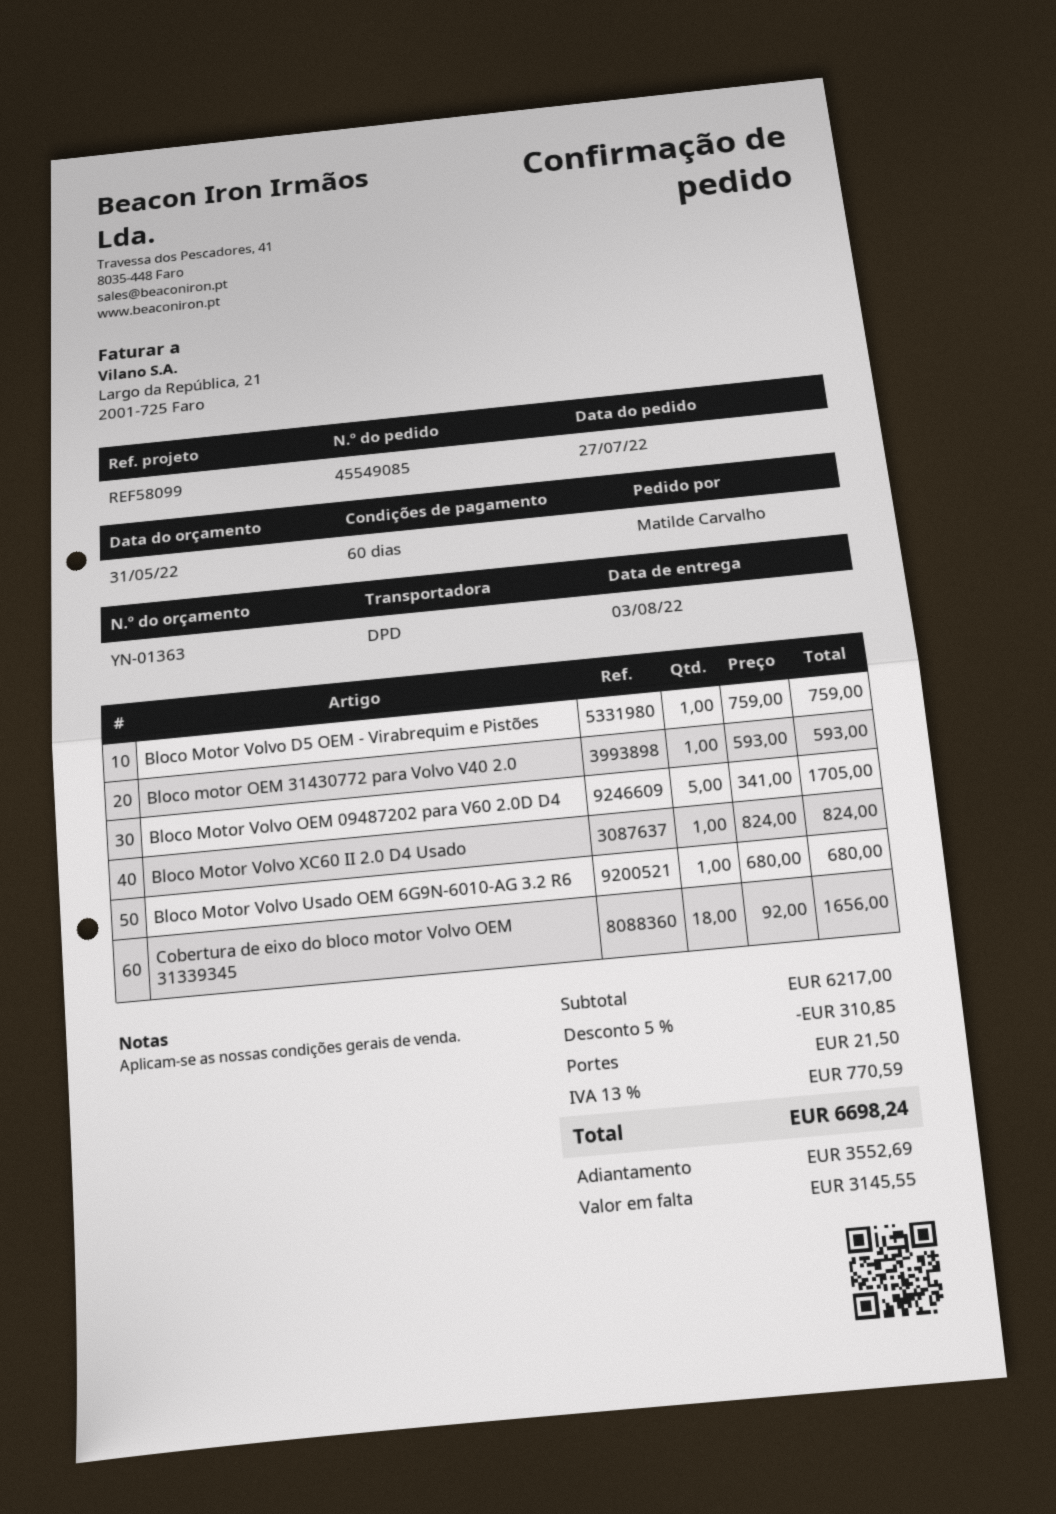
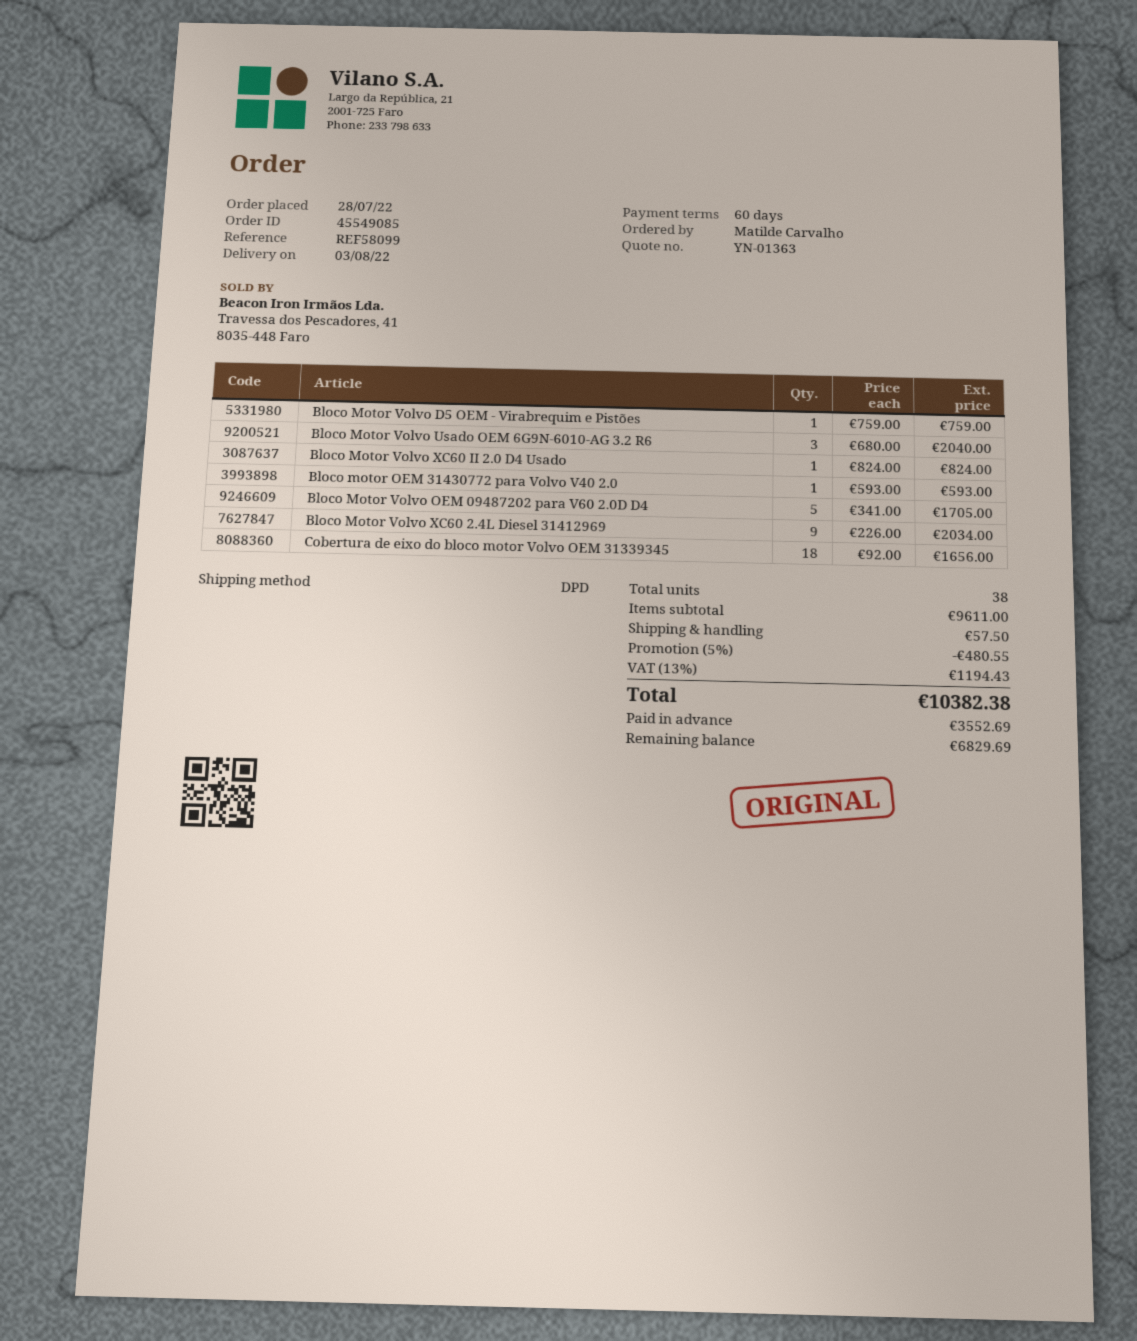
order date: 2022-07-27 -> 2022-07-28
Bloco Motor Volvo Usado OEM 6G9N-6010-AG 3.2 R6: 1 x 680.00 = 680.00 -> 3 x 680.00 = 2040.00
Bloco Motor Volvo XC60 2.4L Diesel 31412969: none -> 9 x 226.00 = 2034.00
subtotal: 6217.00 -> 9611.00
discount: 5% = 310.85 -> 5% = 480.55
shipping: 21.50 -> 57.50
tax: 13% = 770.59 -> 13% = 1194.43
total: 6698.24 -> 10382.38
balance: 3145.55 -> 6829.69

